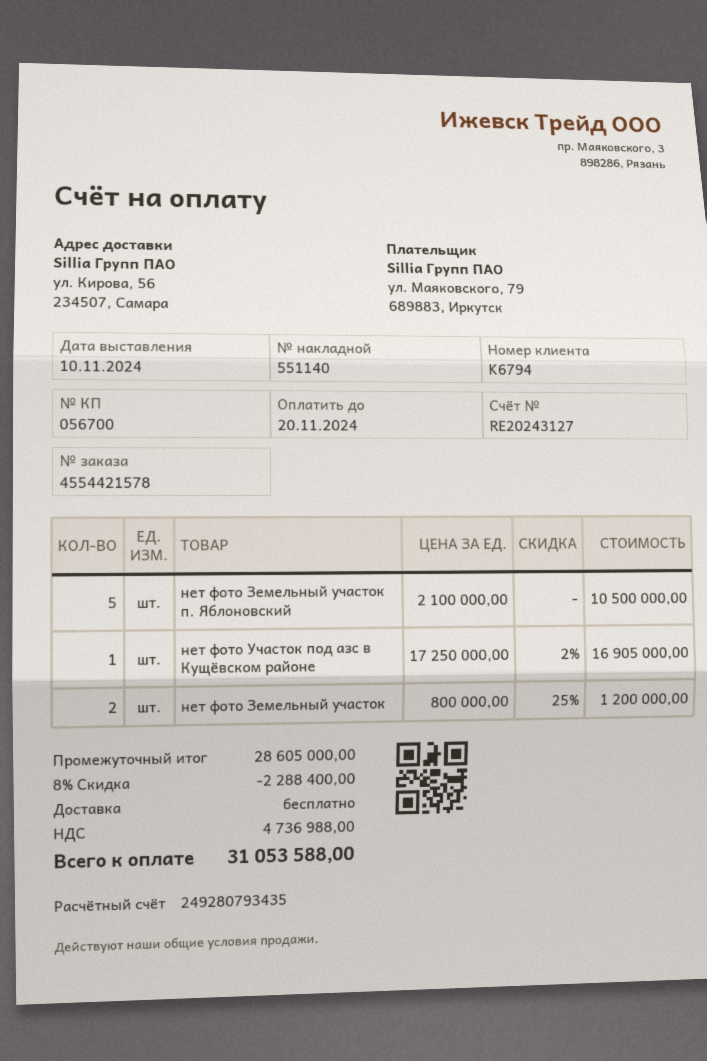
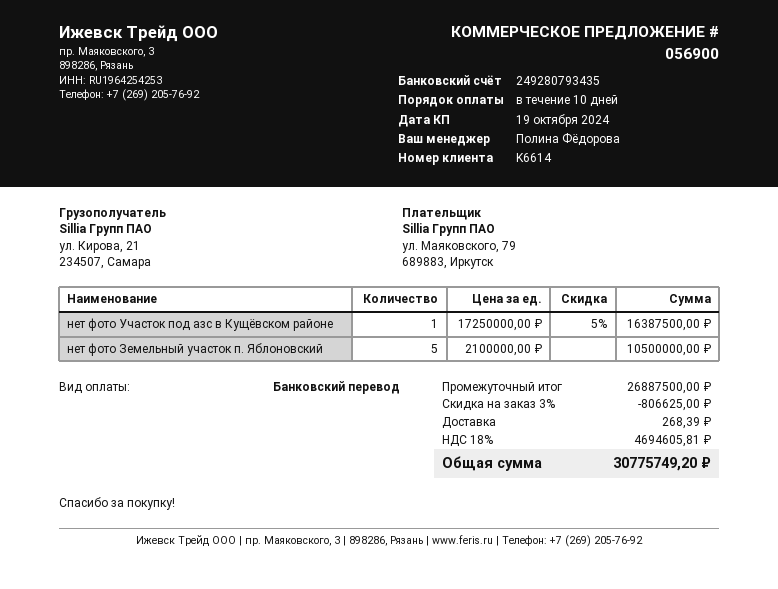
quote number: 056700 -> 056900
customer number: K6794 -> K6614
ship to: ул. Кирова, 56, 234507, Самара -> ул. Кирова, 21, 234507, Самара
нет фото Участок под азс в Кущёвском районе: 1 x 17250000.00 - 2% = 16905000.00 -> 1 x 17250000.00 - 5% = 16387500.00
нет фото Земельный участок: 2 x 800000.00 - 25% = 1200000.00 -> none
subtotal: 28605000.00 -> 26887500.00
discount: 8% = 2288400.00 -> 3% = 806625.00
shipping: 0.00 -> 268.39
tax: 4736988.00 -> 4694605.81
total: 31053588.00 -> 30775749.20

